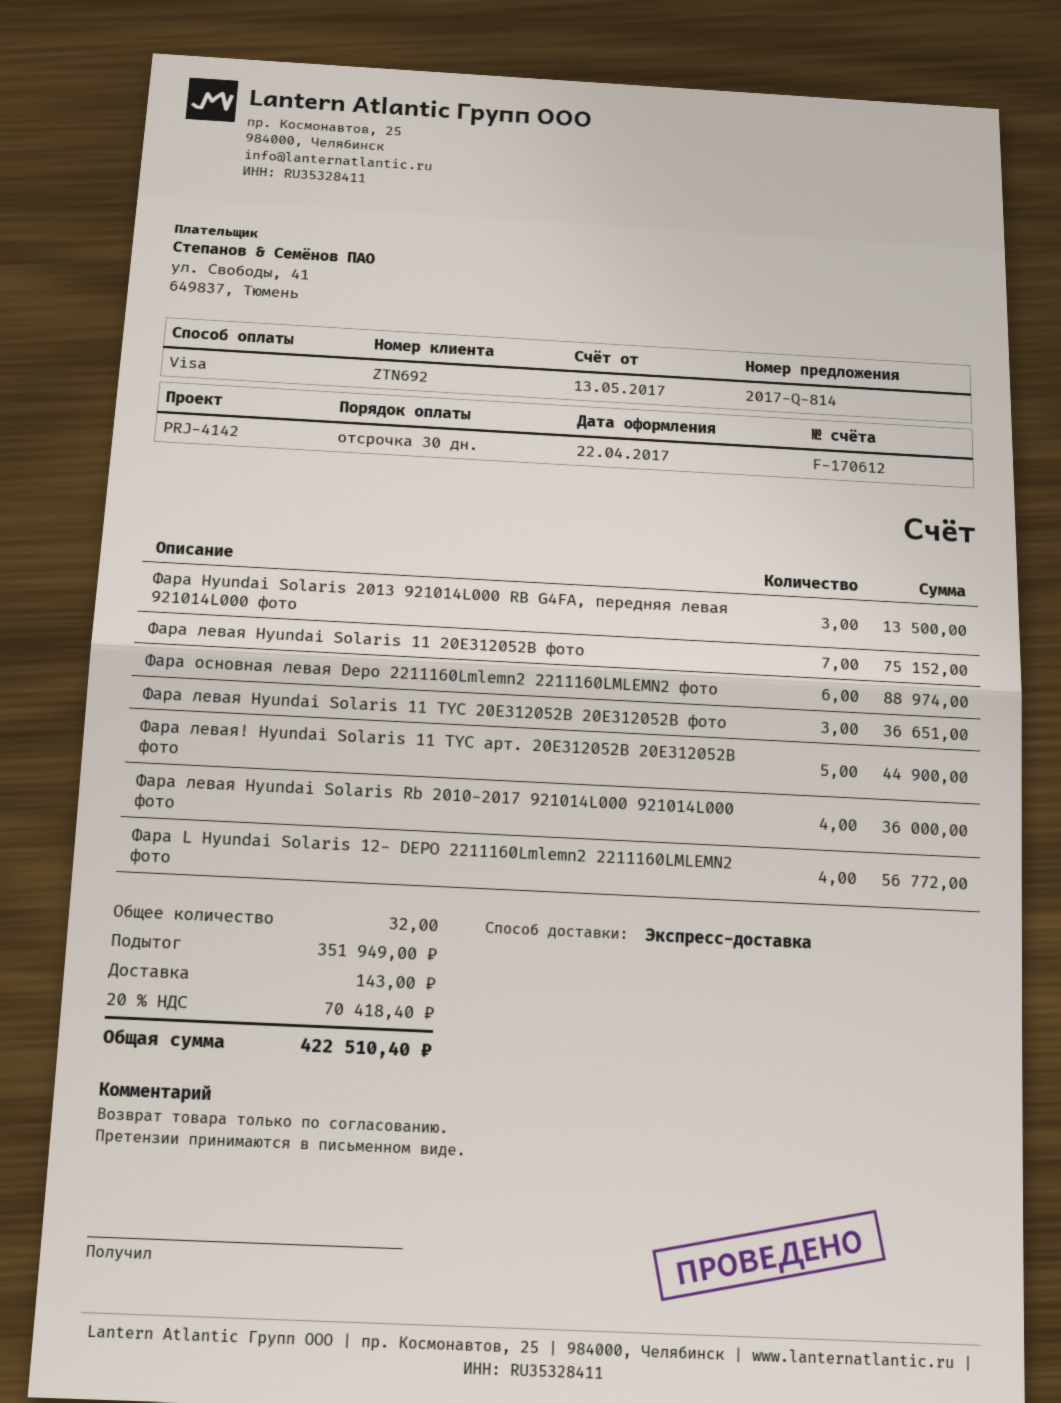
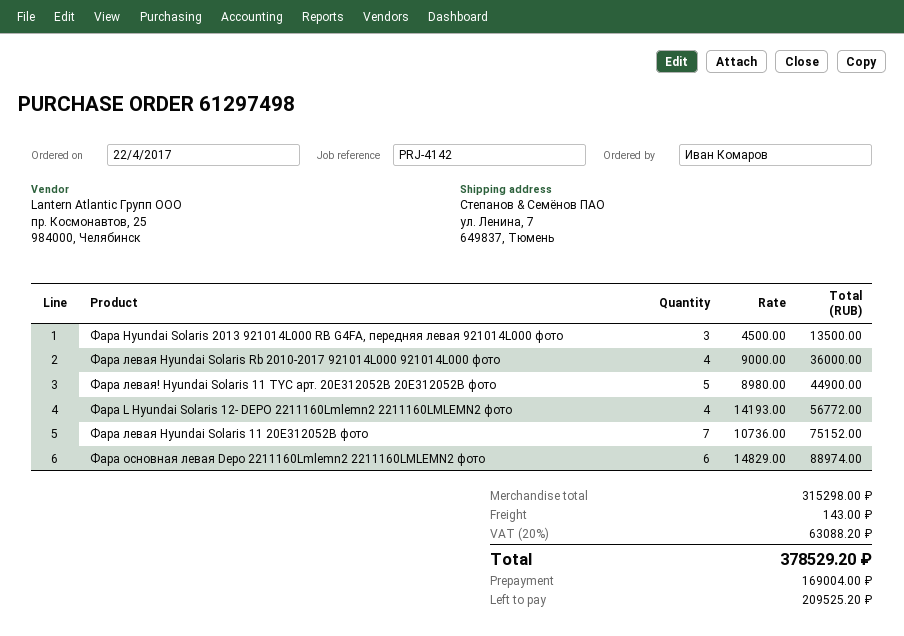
Фара левая Hyundai Solaris 11 TYC 20E312052B 20E312052B фото: 3 for 36651.00 -> none
subtotal: 351949.00 -> 315298.00
tax: 20% = 70418.40 -> 20% = 63088.20
total: 422510.40 -> 378529.20

